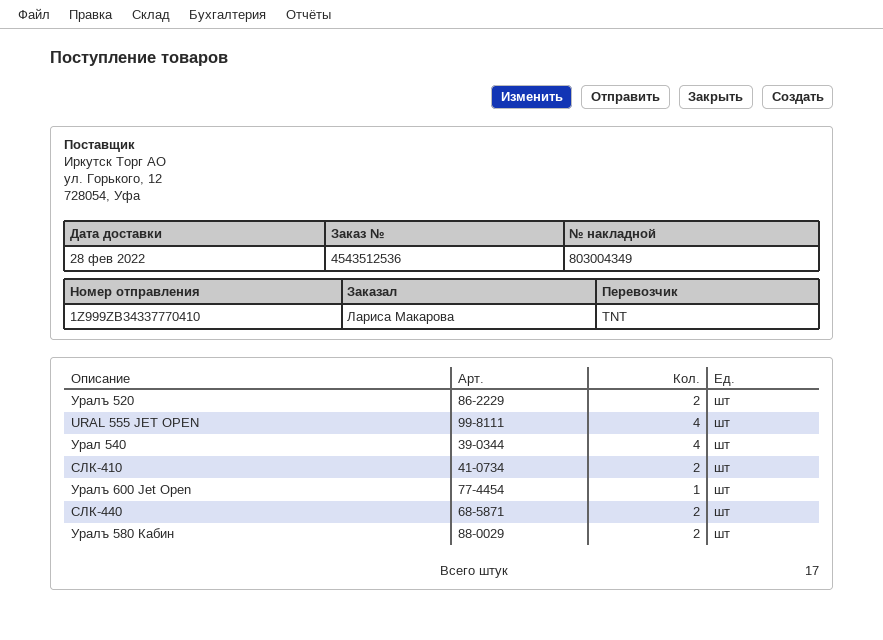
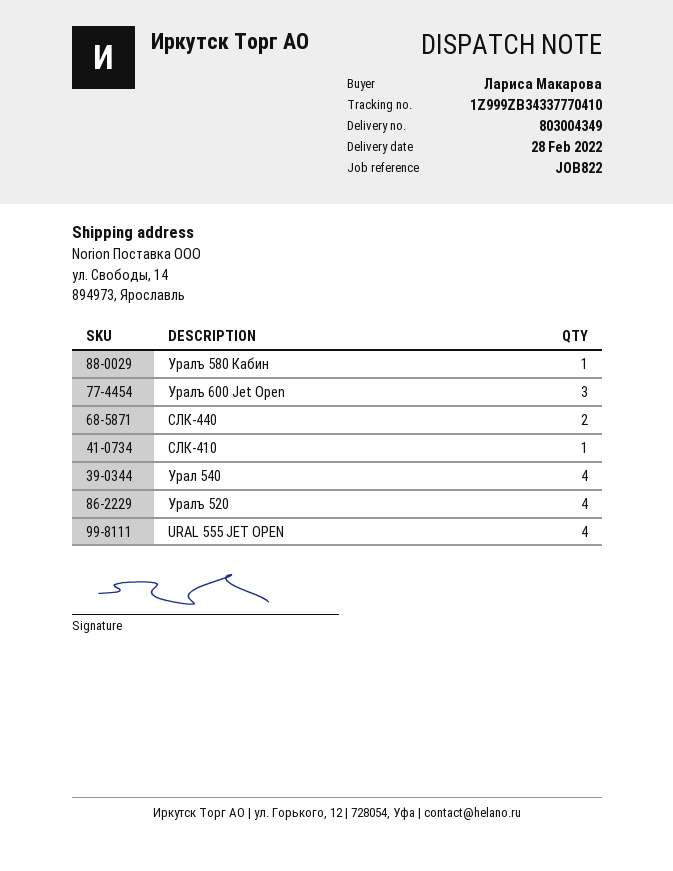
Уралъ 520: 2 -> 4
СЛК-410: 2 -> 1
Уралъ 600 Jet Open: 1 -> 3
Уралъ 580 Кабин: 2 -> 1

